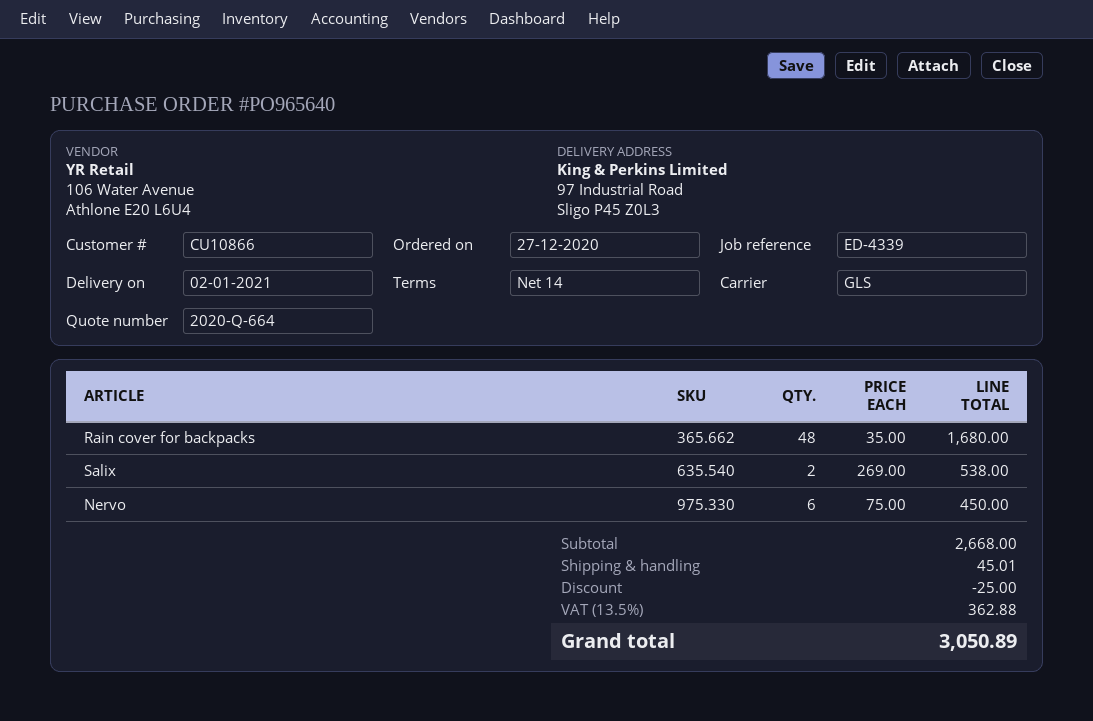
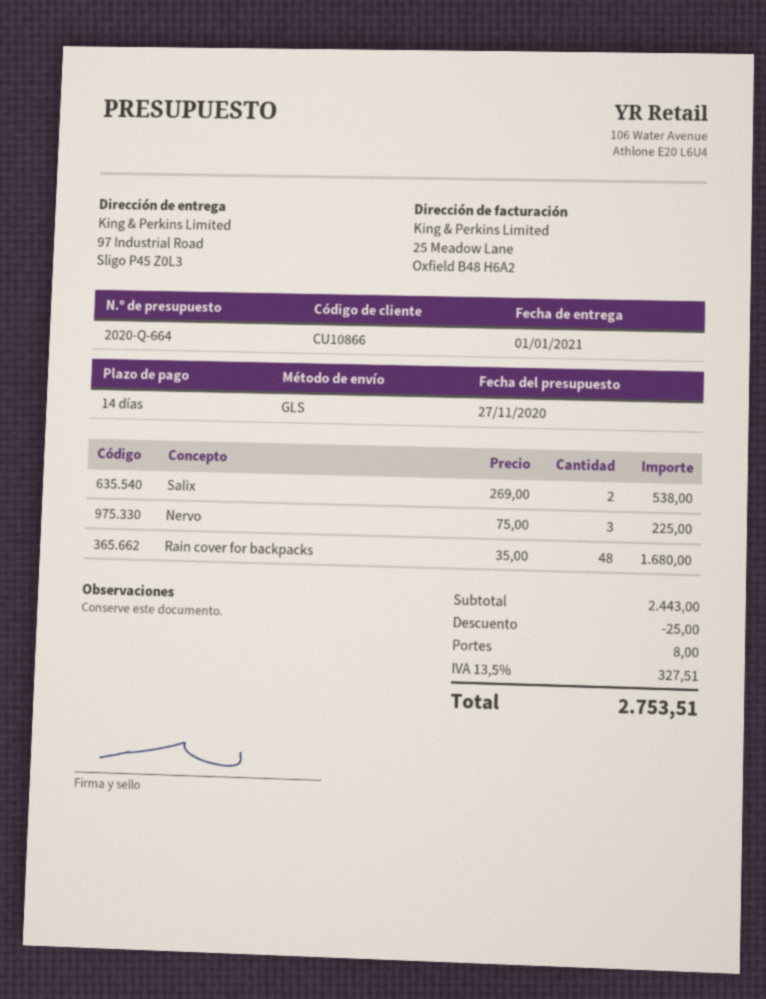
delivery date: 2021-01-02 -> 2021-01-01
Nervo: 6 x 75.00 = 450.00 -> 3 x 75.00 = 225.00
subtotal: 2668.00 -> 2443.00
shipping: 45.01 -> 8.00
tax: 13.5% = 362.88 -> 13.5% = 327.51
total: 3050.89 -> 2753.51

